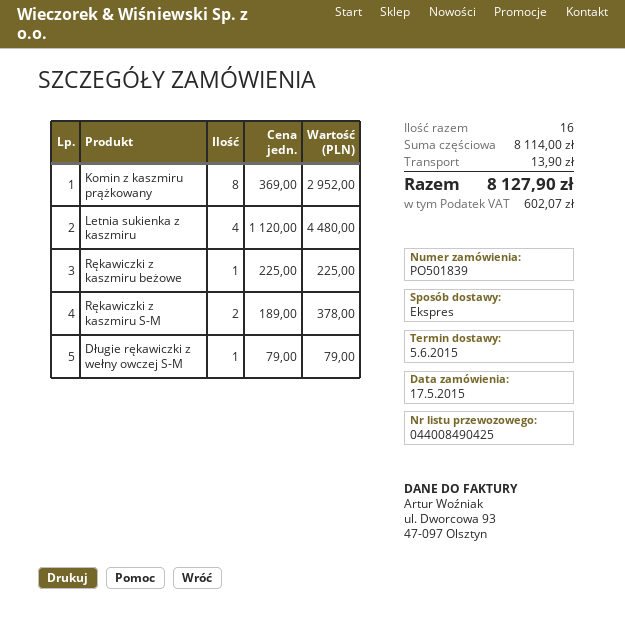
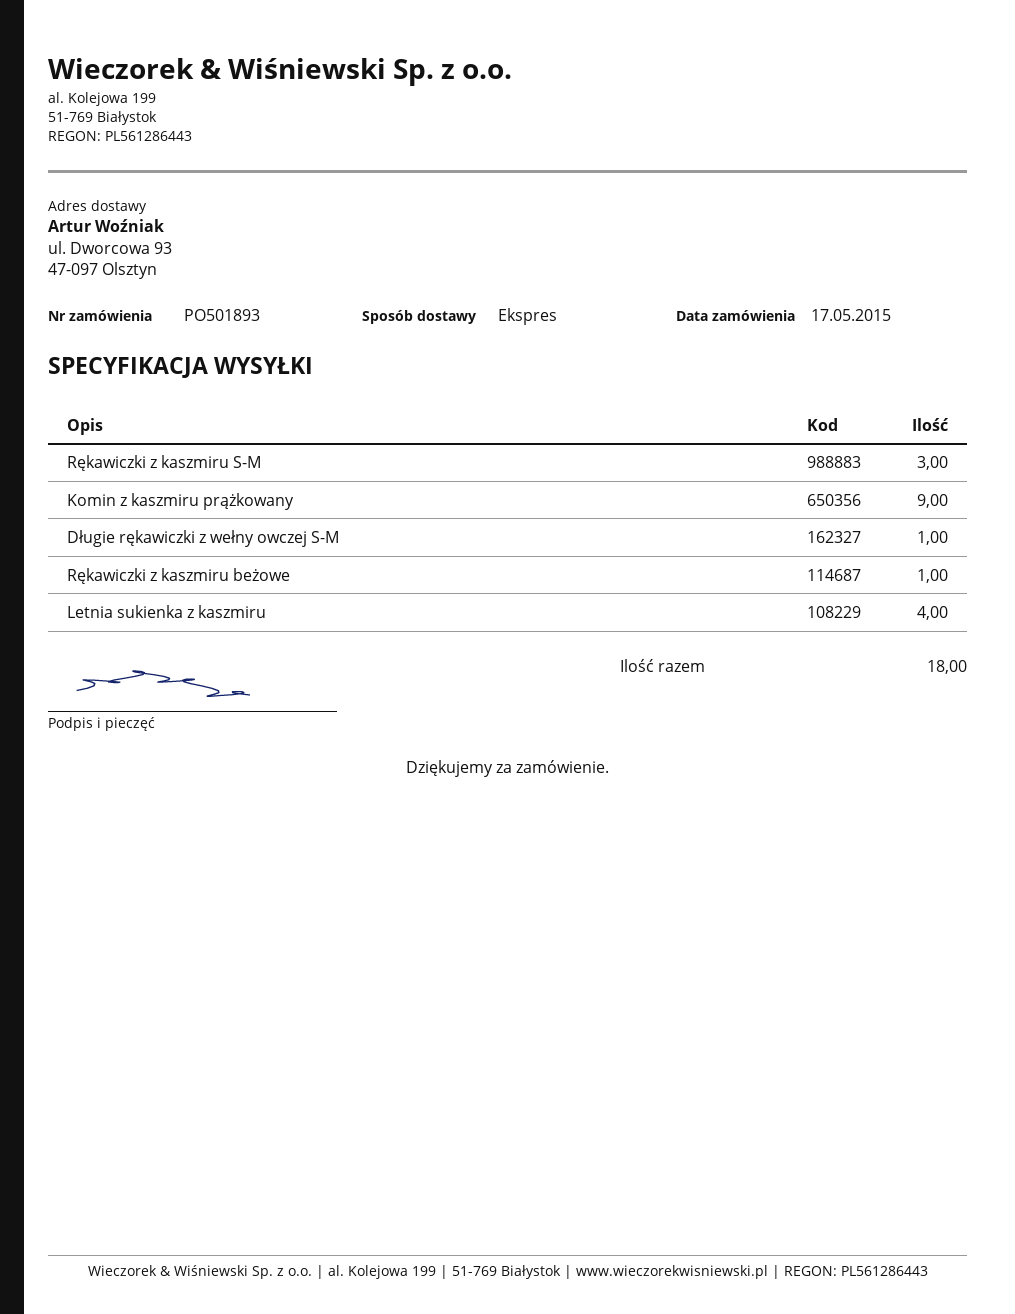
order number: PO501839 -> PO501893
Komin z kaszmiru prążkowany: 8 -> 9
Rękawiczki z kaszmiru S-M: 2 -> 3
total quantity: 16 -> 18

